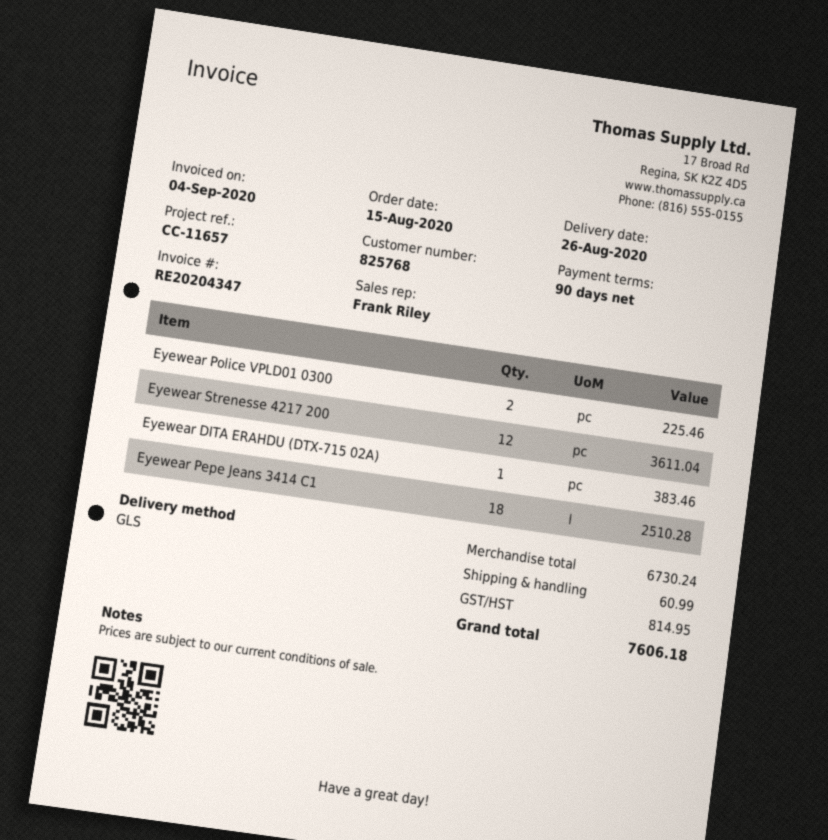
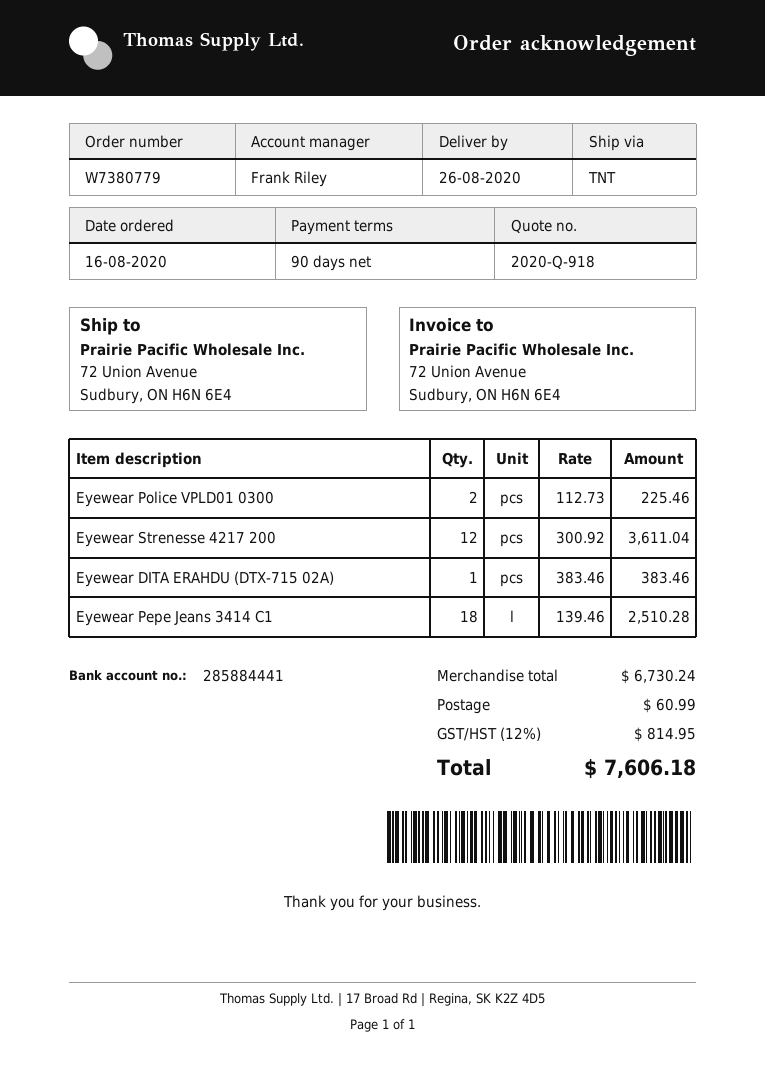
order date: 2020-08-15 -> 2020-08-16
shipping method: GLS -> TNT

